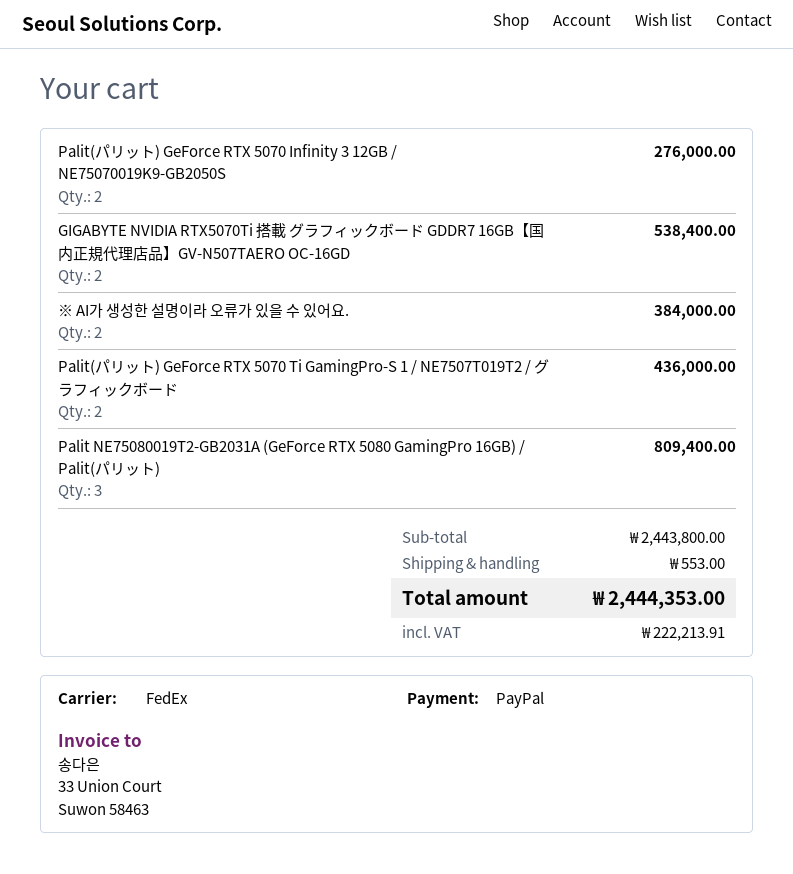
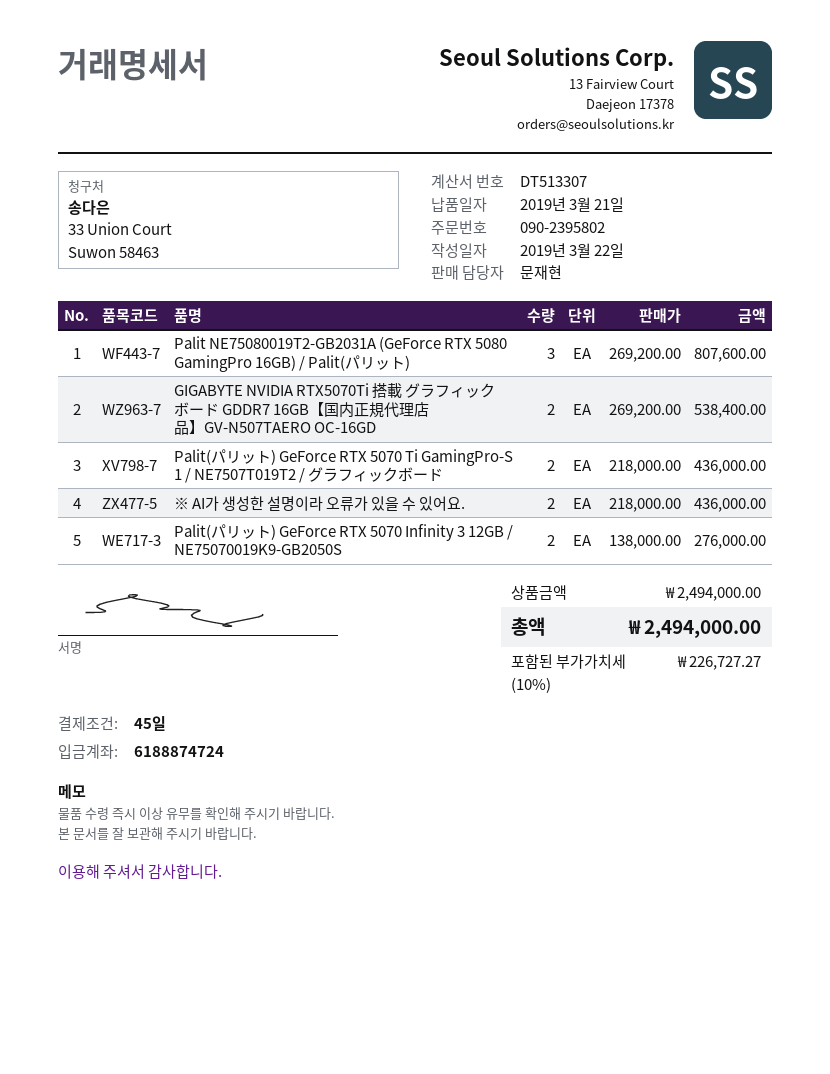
※ AI가 생성한 설명이라 오류가 있을 수 있어요.: 2 for 384000.00 -> 2 for 436000.00
Palit NE75080019T2-GB2031A (GeForce RTX 5080 GamingPro 16GB) / Palit(パリット): 3 for 809400.00 -> 3 for 807600.00
subtotal: 2443800.00 -> 2494000.00
shipping: 553.00 -> none
tax: 222213.91 -> 226727.27
total: 2444353.00 -> 2494000.00

